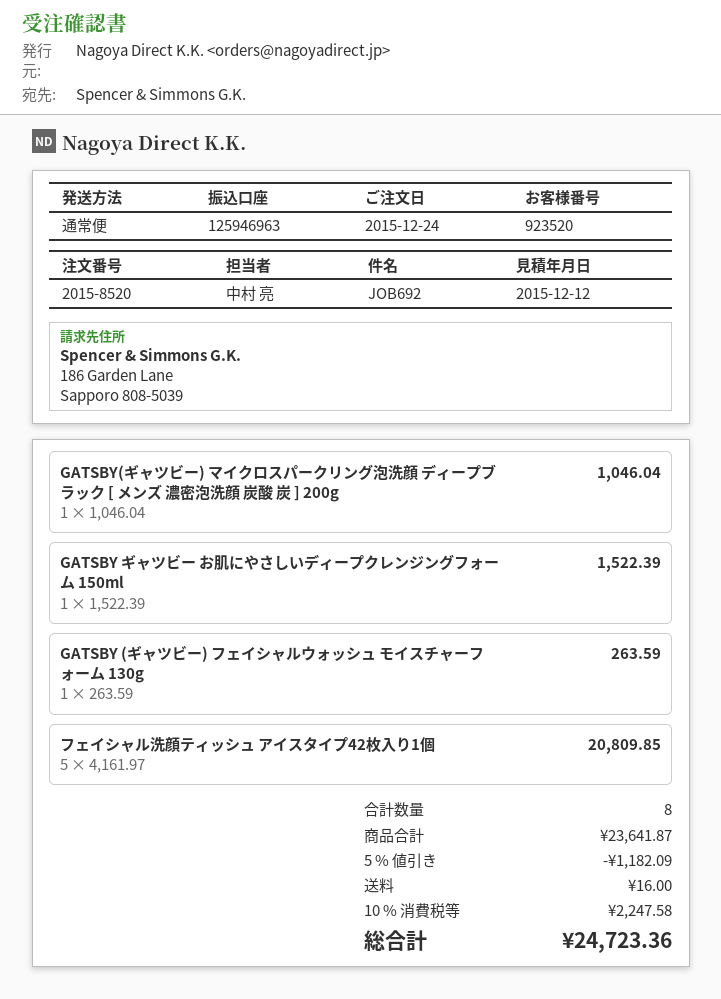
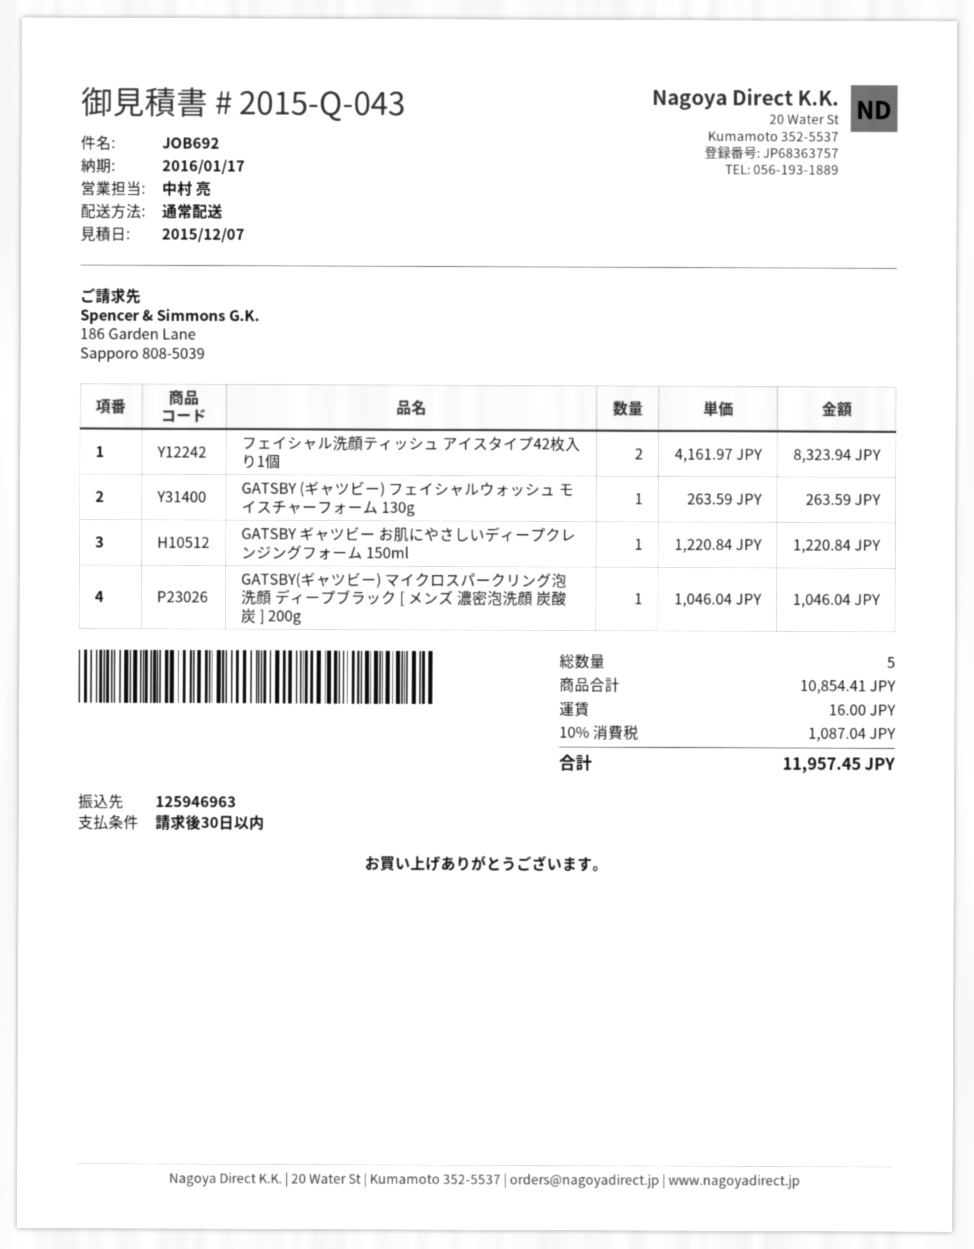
quote date: 2015-12-12 -> 2015-12-07
GATSBY ギャツビー お肌にやさしいディープクレンジングフォーム 150ml: 1 x 1522.39 = 1522.39 -> 1 x 1220.84 = 1220.84
フェイシャル洗顔ティッシュ アイスタイプ42枚入り1個: 5 x 4161.97 = 20809.85 -> 2 x 4161.97 = 8323.94
total quantity: 8 -> 5
subtotal: 23641.87 -> 10854.41
discount: 5% = 1182.09 -> none
tax: 10% = 2247.58 -> 10% = 1087.04
total: 24723.36 -> 11957.45

